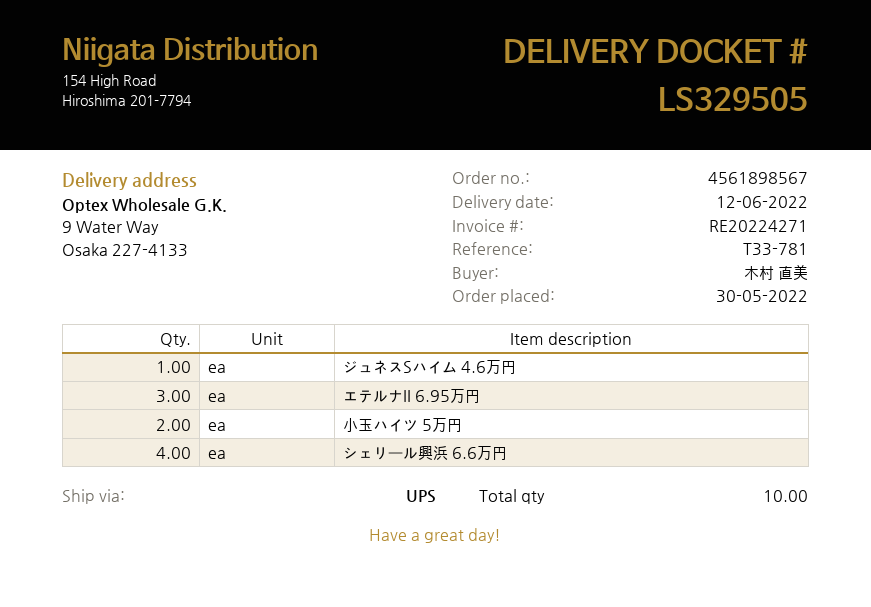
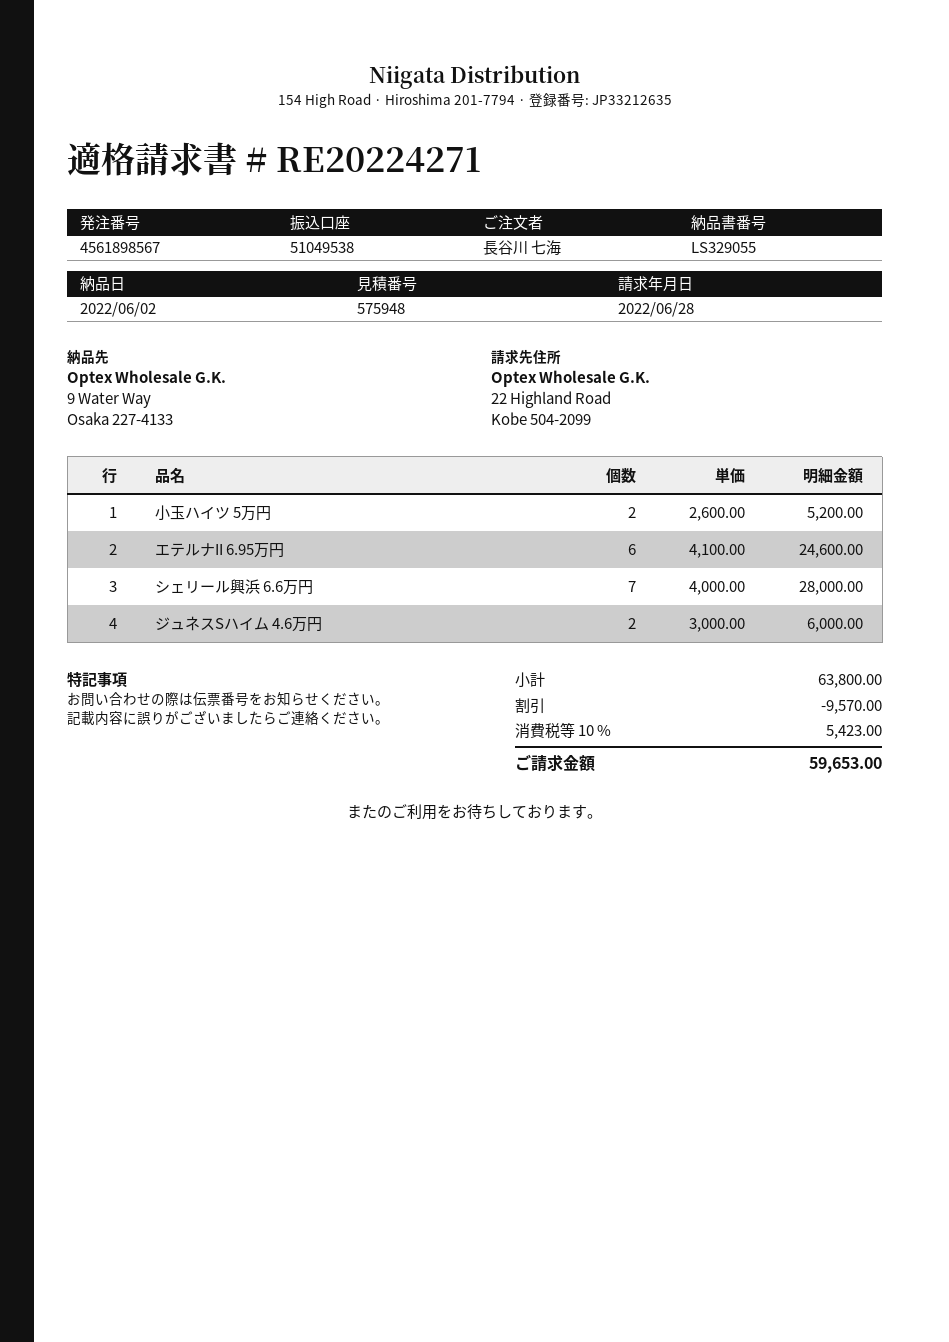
delivery note number: LS329505 -> LS329055
delivery date: 2022-06-12 -> 2022-06-02
ordered by: 木村 直美 -> 長谷川 七海
ジュネスSハイム 4.6万円: 1 -> 2
エテルナII 6.95万円: 3 -> 6
シェリール興浜 6.6万円: 4 -> 7

